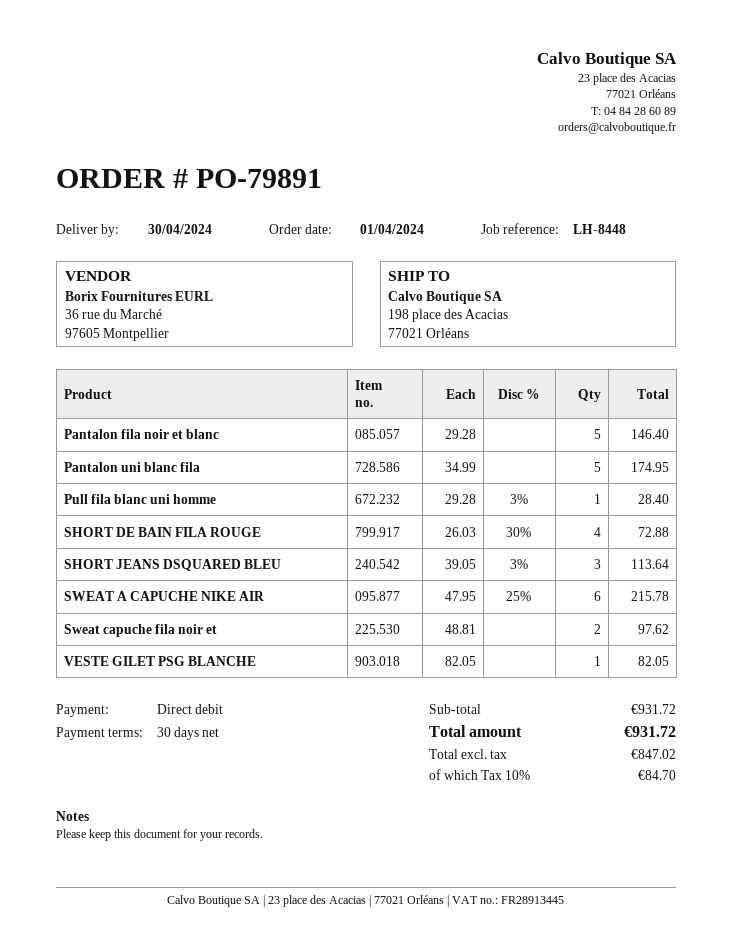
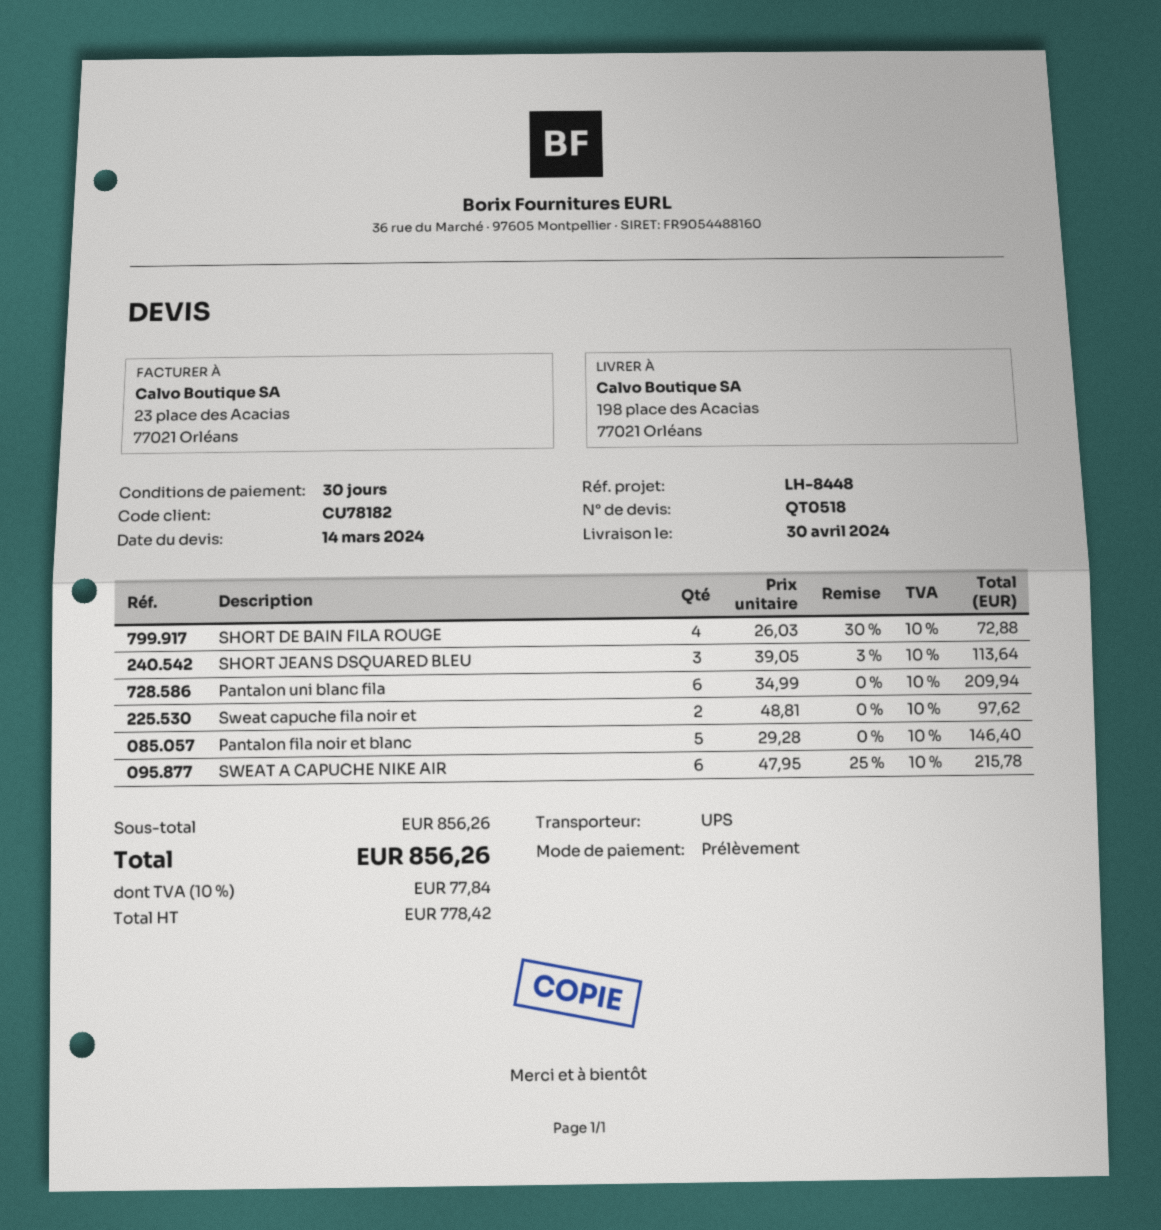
Pantalon uni blanc fila: 5 x 34.99 = 174.95 -> 6 x 34.99 = 209.94
Pull fila blanc uni homme: 1 x 29.28 - 3% = 28.40 -> none
VESTE GILET PSG BLANCHE: 1 x 82.05 = 82.05 -> none
subtotal: 931.72 -> 856.26
net: 847.02 -> 778.42
tax: 10% = 84.70 -> 10% = 77.84
total: 931.72 -> 856.26

